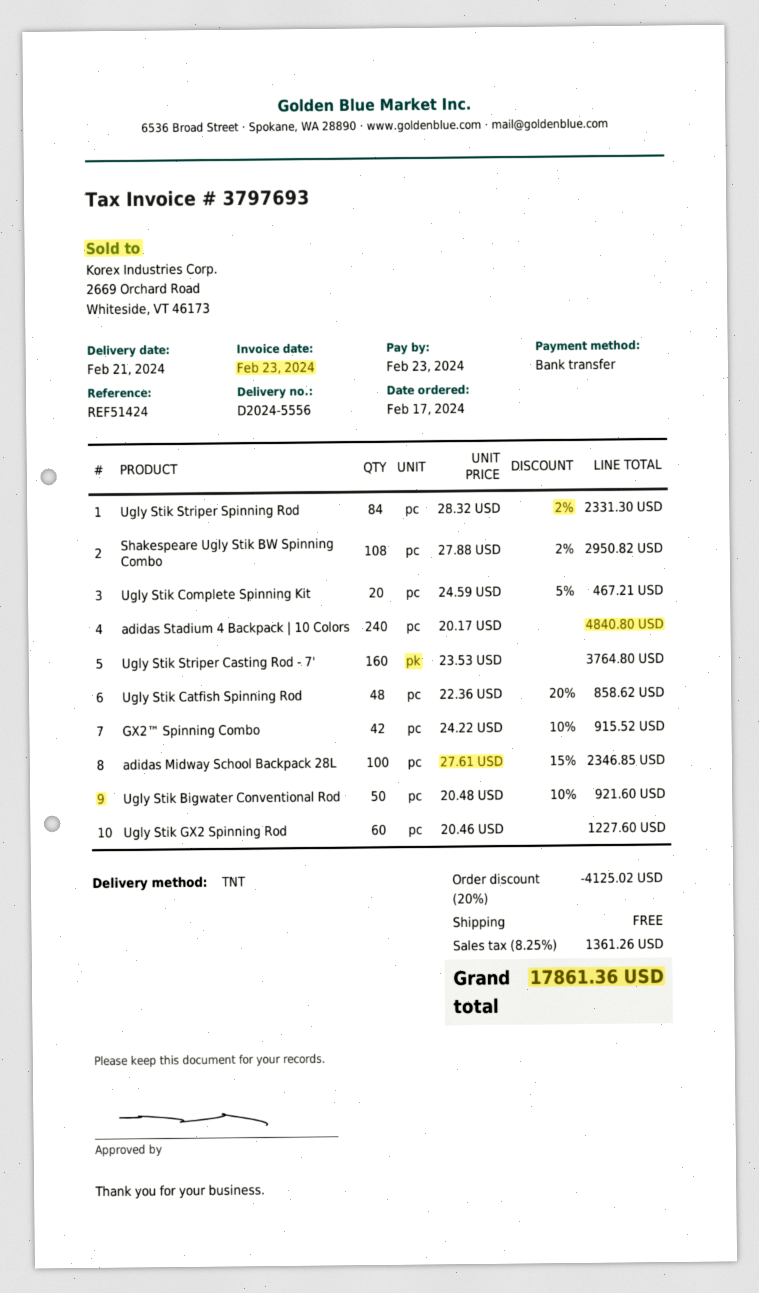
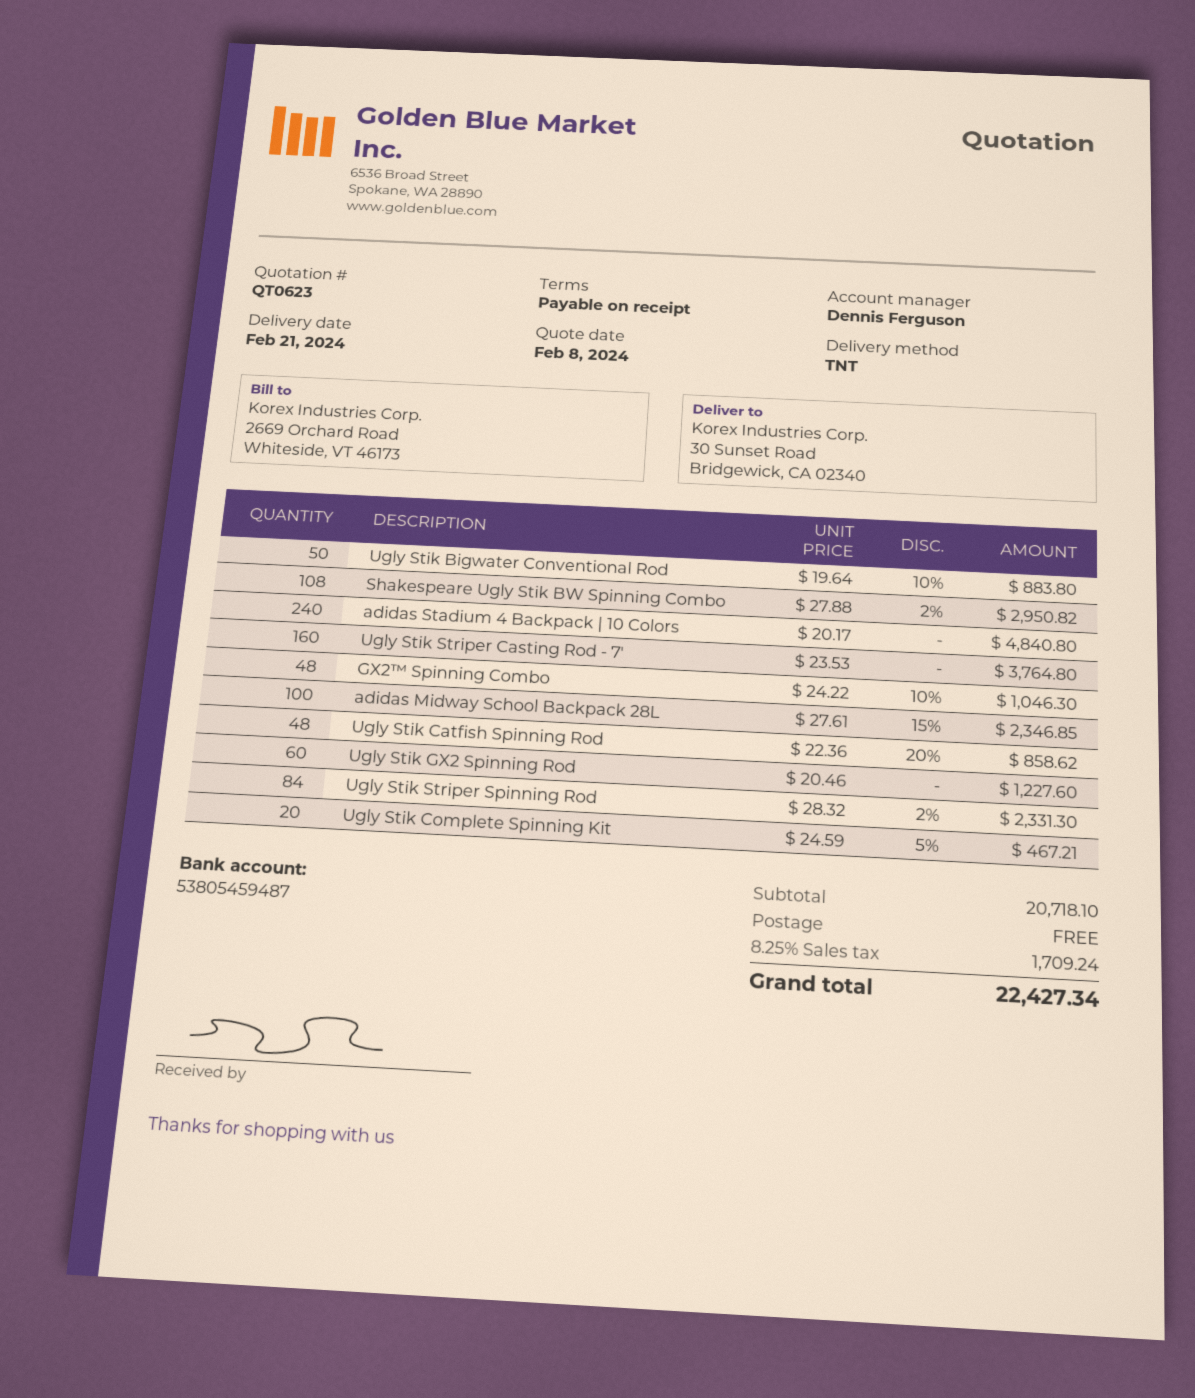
GX2™ Spinning Combo: 42 x 24.22 - 10% = 915.52 -> 48 x 24.22 - 10% = 1046.30
Ugly Stik Bigwater Conventional Rod: 50 x 20.48 - 10% = 921.60 -> 50 x 19.64 - 10% = 883.80
discount: 20% = 4125.02 -> none
tax: 8.25% = 1361.26 -> 8.25% = 1709.24
total: 17861.36 -> 22427.34

